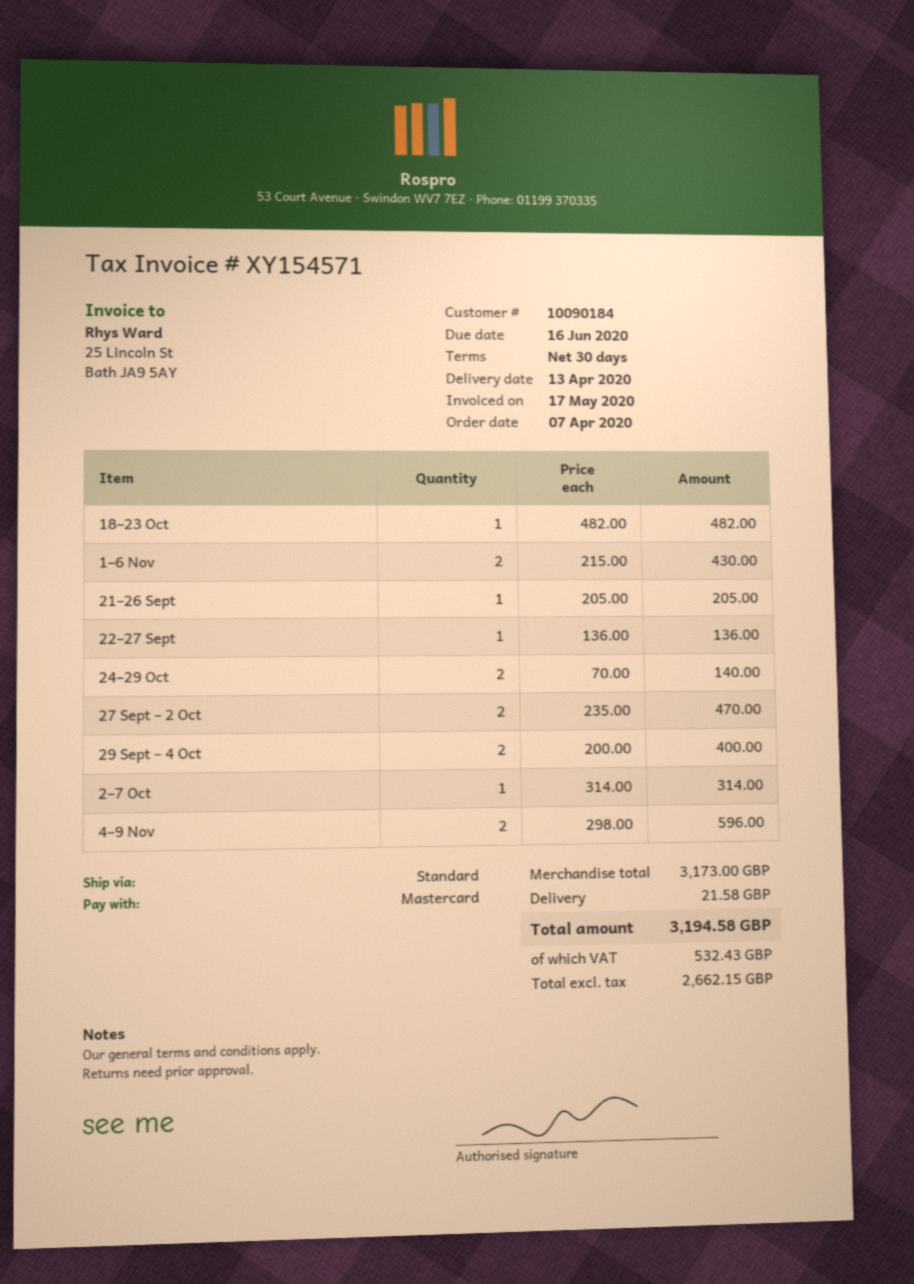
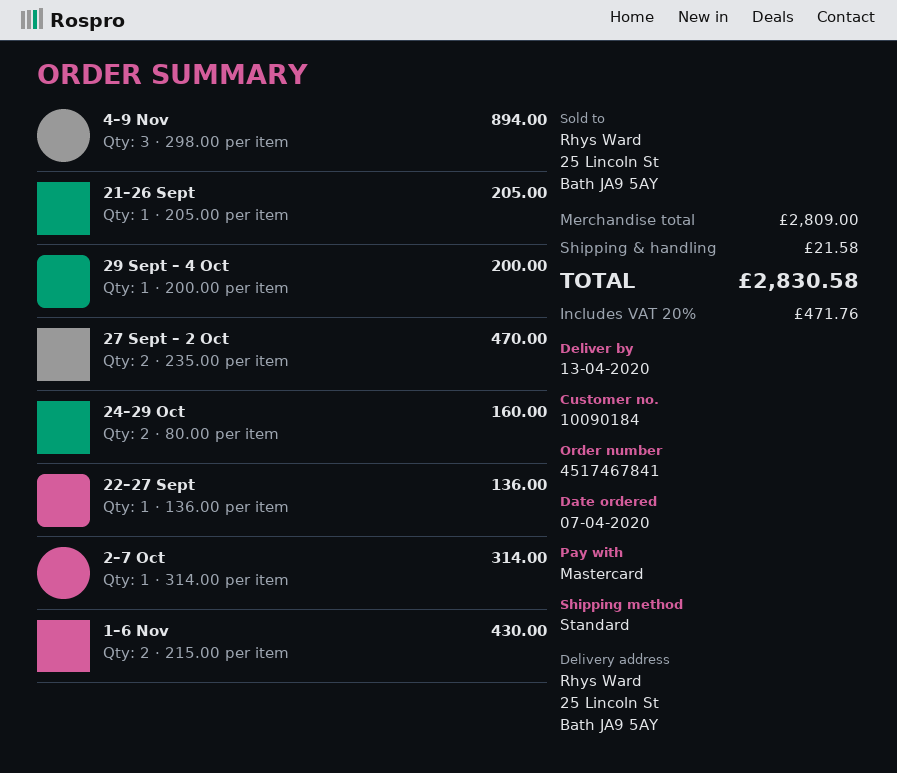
18–23 Oct: 1 x 482.00 = 482.00 -> none
24–29 Oct: 2 x 70.00 = 140.00 -> 2 x 80.00 = 160.00
29 Sept – 4 Oct: 2 x 200.00 = 400.00 -> 1 x 200.00 = 200.00
4–9 Nov: 2 x 298.00 = 596.00 -> 3 x 298.00 = 894.00
subtotal: 3173.00 -> 2809.00
tax: 532.43 -> 471.76
total: 3194.58 -> 2830.58

